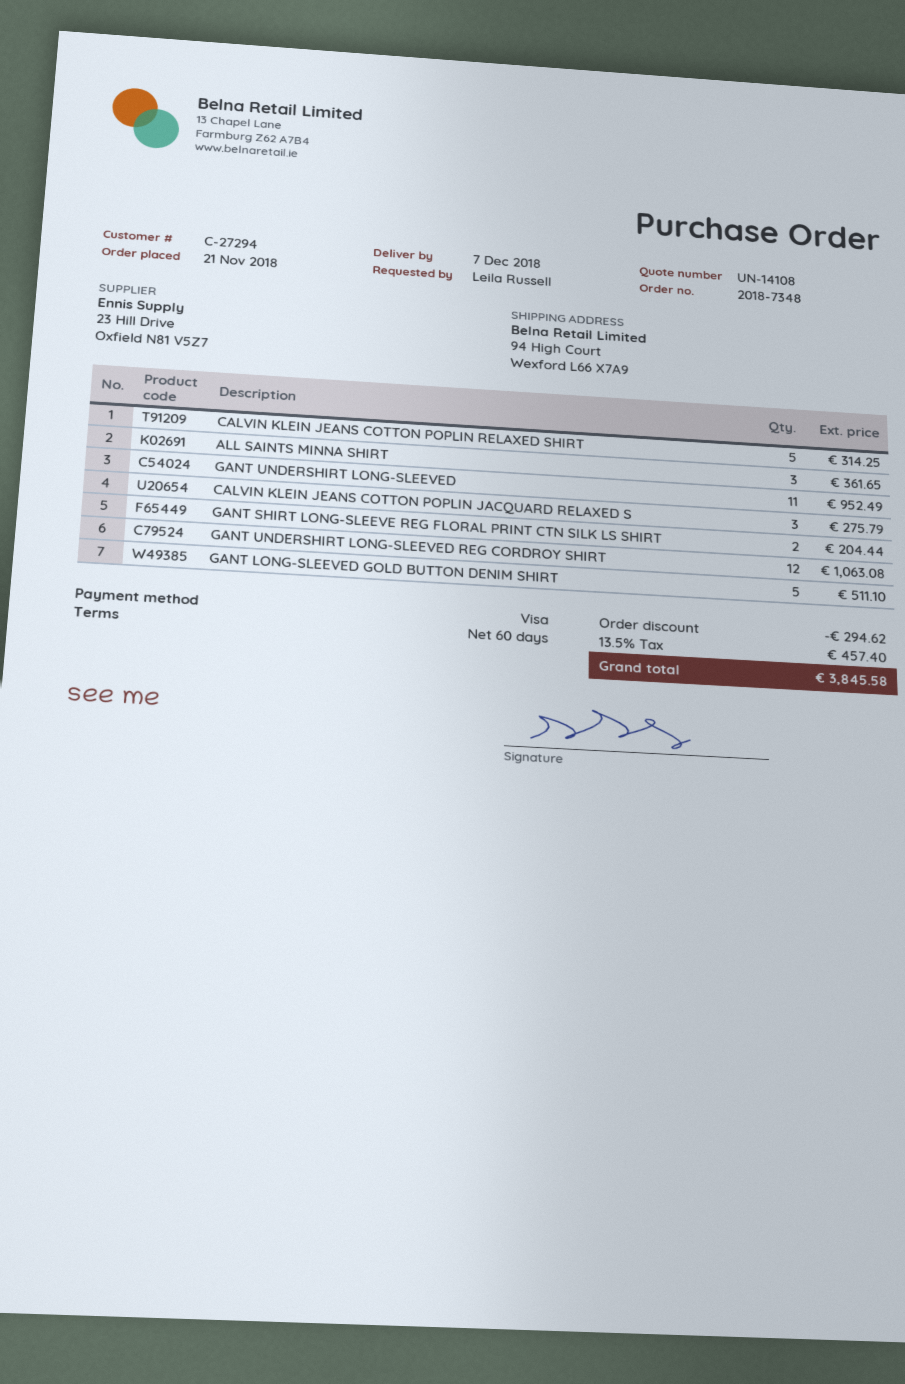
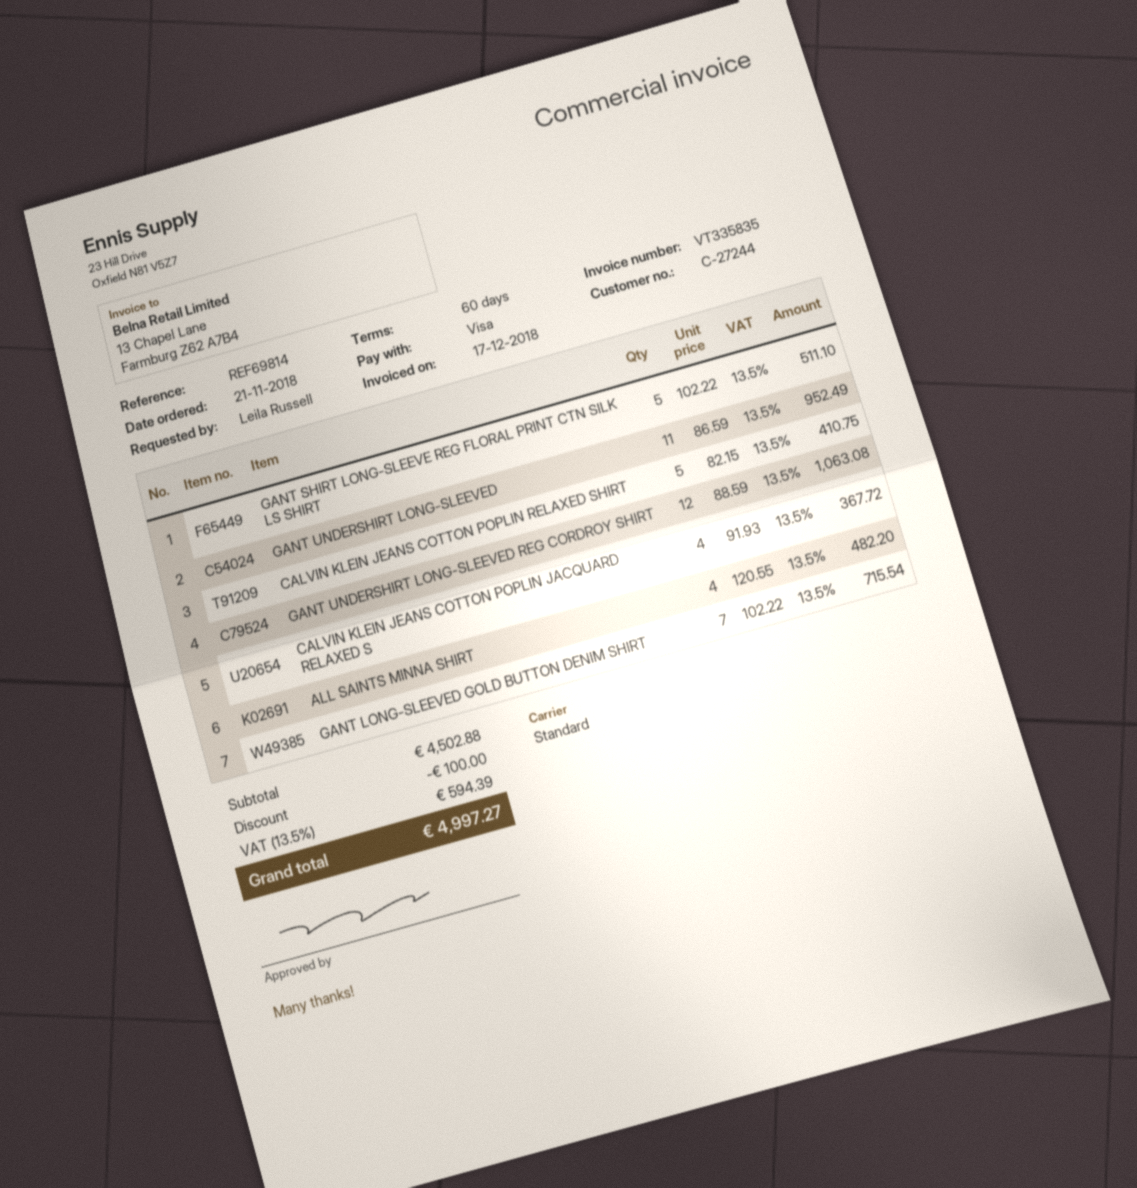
customer number: C-27294 -> C-27244
CALVIN KLEIN JEANS COTTON POPLIN RELAXED SHIRT: 5 for 314.25 -> 5 for 410.75
ALL SAINTS MINNA SHIRT: 3 for 361.65 -> 4 for 482.20
CALVIN KLEIN JEANS COTTON POPLIN JACQUARD RELAXED S: 3 for 275.79 -> 4 for 367.72
GANT SHIRT LONG-SLEEVE REG FLORAL PRINT CTN SILK LS SHIRT: 2 for 204.44 -> 5 for 511.10
GANT LONG-SLEEVED GOLD BUTTON DENIM SHIRT: 5 for 511.10 -> 7 for 715.54
discount: 294.62 -> 100.00
tax: 13.5% = 457.40 -> 13.5% = 594.39
total: 3845.58 -> 4997.27

